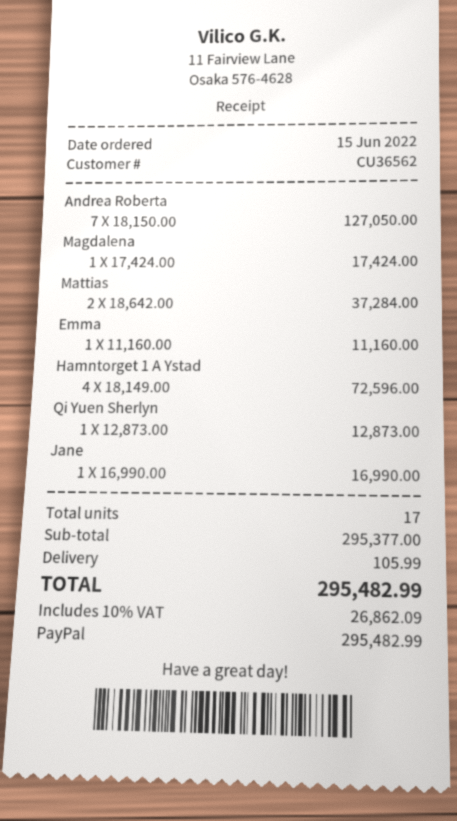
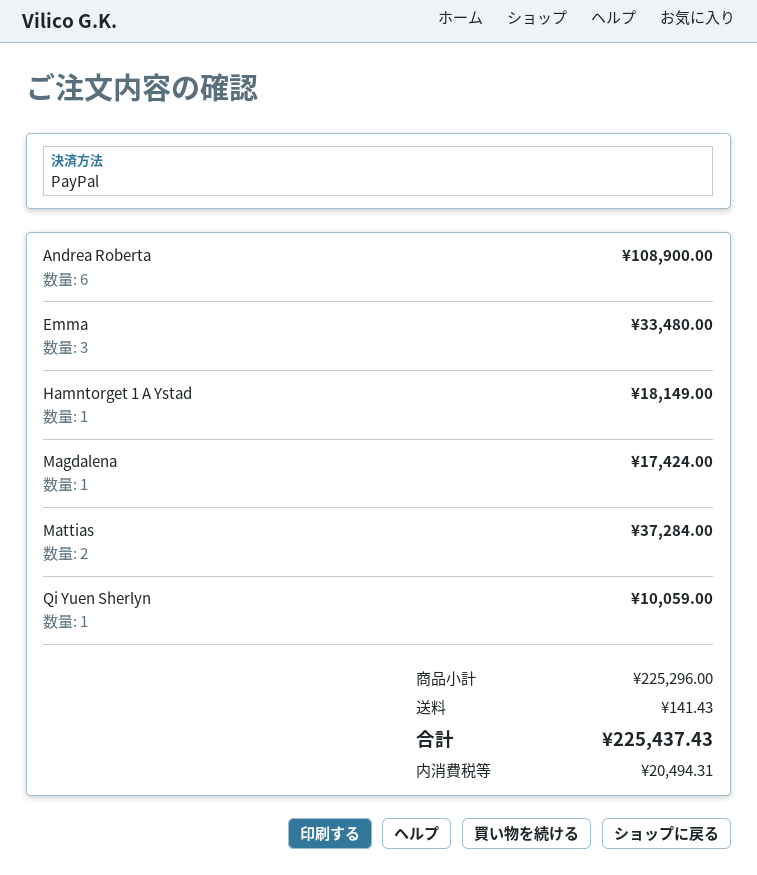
Andrea Roberta: 7 for 127050.00 -> 6 for 108900.00
Emma: 1 for 11160.00 -> 3 for 33480.00
Hamntorget 1 A Ystad: 4 for 72596.00 -> 1 for 18149.00
Qi Yuen Sherlyn: 1 for 12873.00 -> 1 for 10059.00
Jane: 1 for 16990.00 -> none
subtotal: 295377.00 -> 225296.00
shipping: 105.99 -> 141.43
tax: 26862.09 -> 20494.31
total: 295482.99 -> 225437.43

